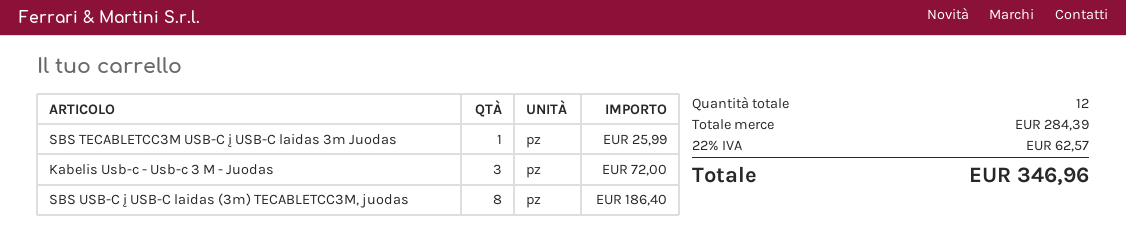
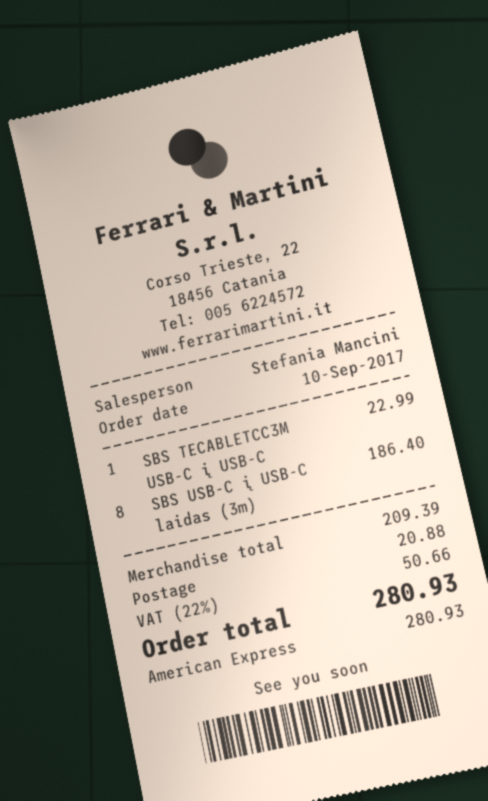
SBS TECABLETCC3M USB-C į USB-C laidas 3m Juodas: 1 for 25.99 -> 1 for 22.99
Kabelis Usb-c - Usb-c 3 M - Juodas: 3 for 72.00 -> none
subtotal: 284.39 -> 209.39
shipping: none -> 20.88
tax: 22% = 62.57 -> 22% = 50.66
total: 346.96 -> 280.93

